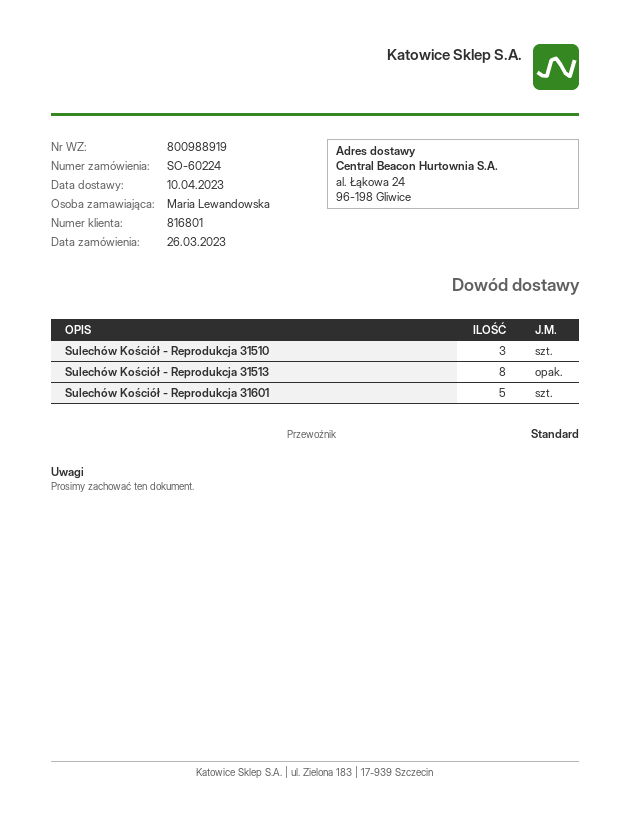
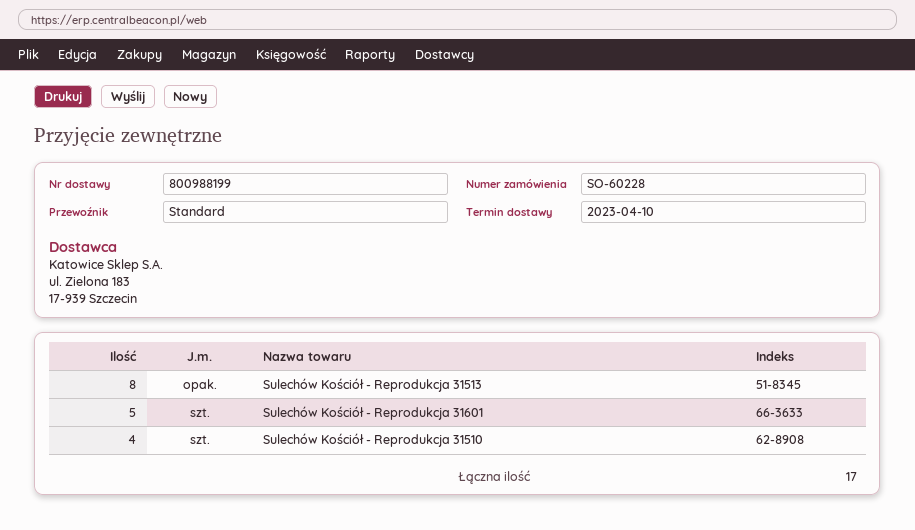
order number: SO-60224 -> SO-60228
delivery note number: 800988919 -> 800988199
Sulechów Kościół - Reprodukcja 31510: 3 -> 4

